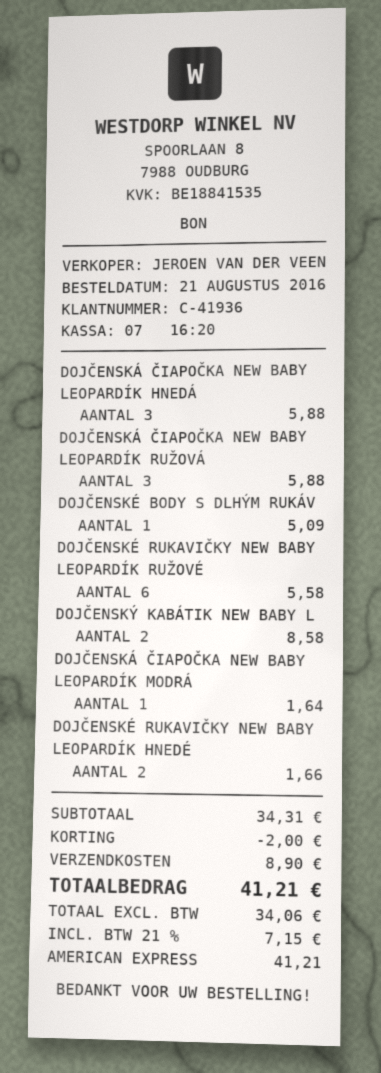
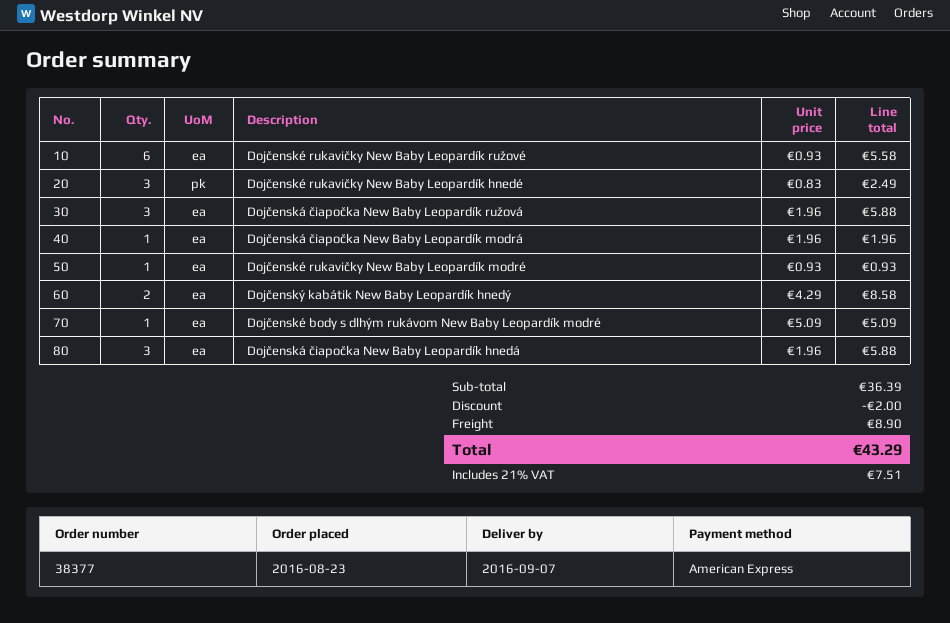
order date: 2016-08-21 -> 2016-08-23
DOJČENSKÁ ČIAPOČKA NEW BABY LEOPARDÍK MODRÁ: 1 for 1.64 -> 1 for 1.96
DOJČENSKÉ RUKAVIČKY NEW BABY LEOPARDÍK HNEDÉ: 2 for 1.66 -> 3 for 2.49
Dojčenské rukavičky New Baby Leopardík modré: none -> 1 for 0.93
subtotal: 34.31 -> 36.39
tax: 21% = 7.15 -> 21% = 7.51
total: 41.21 -> 43.29

